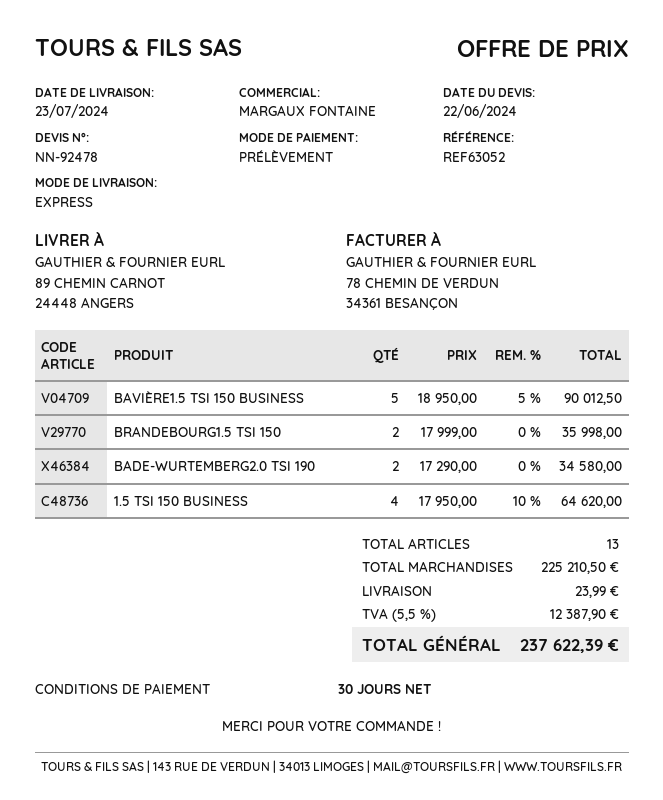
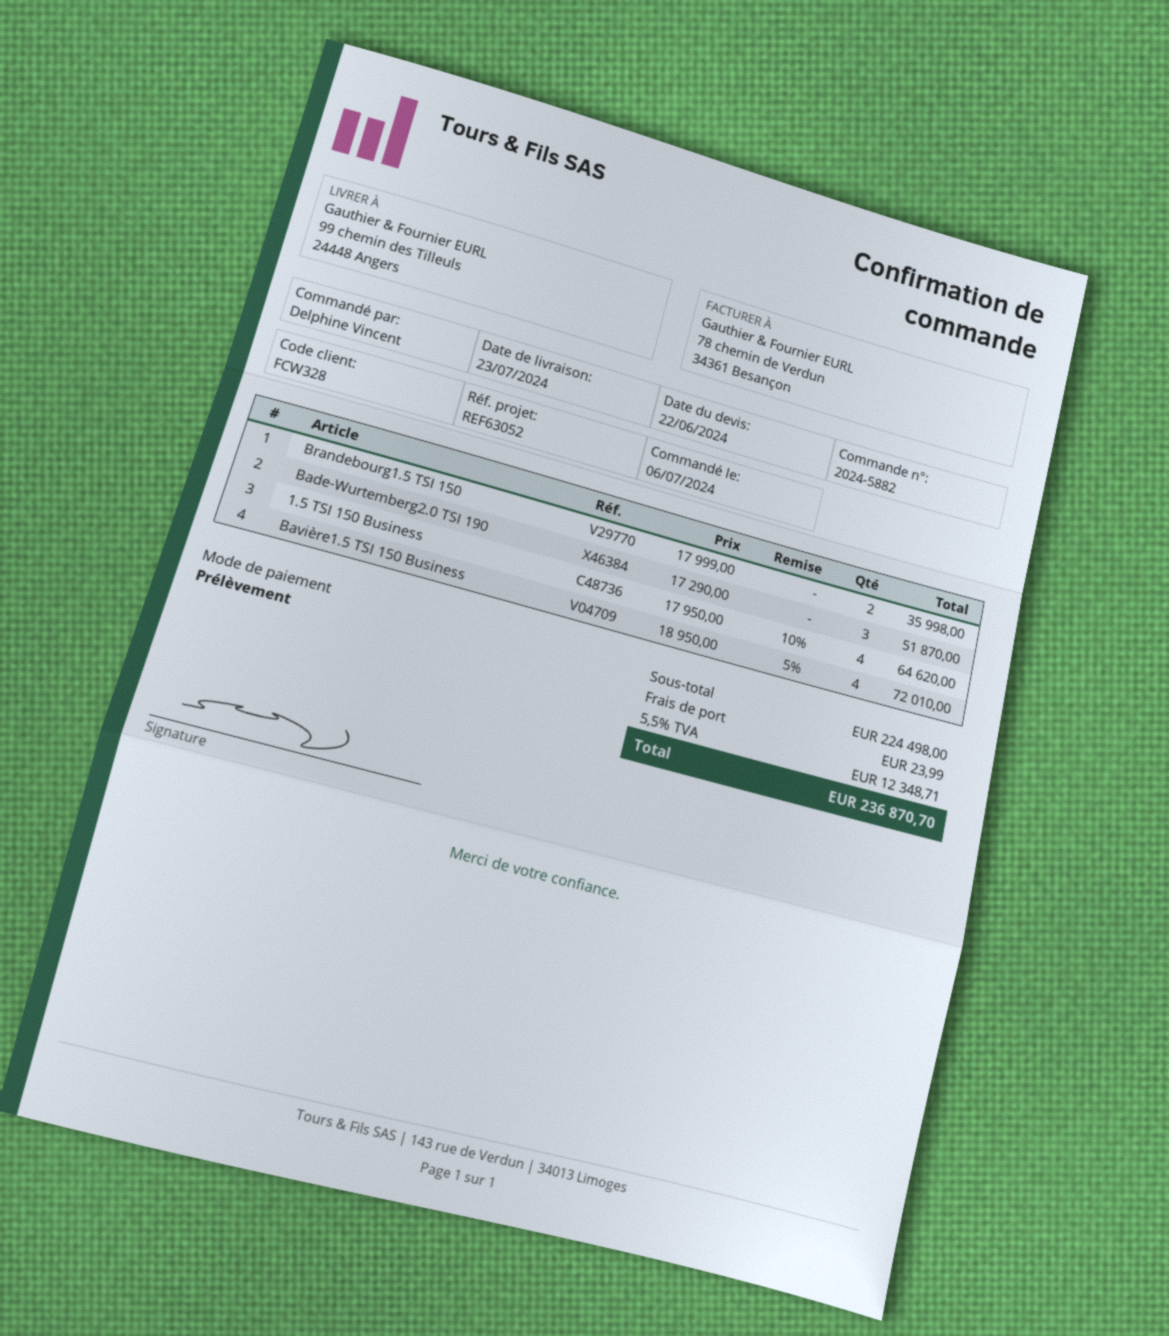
ship to: 89 CHEMIN CARNOT, 24448 ANGERS -> 99 chemin des Tilleuls, 24448 Angers
BAVIÈRE1.5 TSI 150 BUSINESS: 5 x 18950.00 - 5% = 90012.50 -> 4 x 18950.00 - 5% = 72010.00
BADE-WURTEMBERG2.0 TSI 190: 2 x 17290.00 = 34580.00 -> 3 x 17290.00 = 51870.00
subtotal: 225210.50 -> 224498.00
tax: 5.5% = 12387.90 -> 5.5% = 12348.71
total: 237622.39 -> 236870.70

